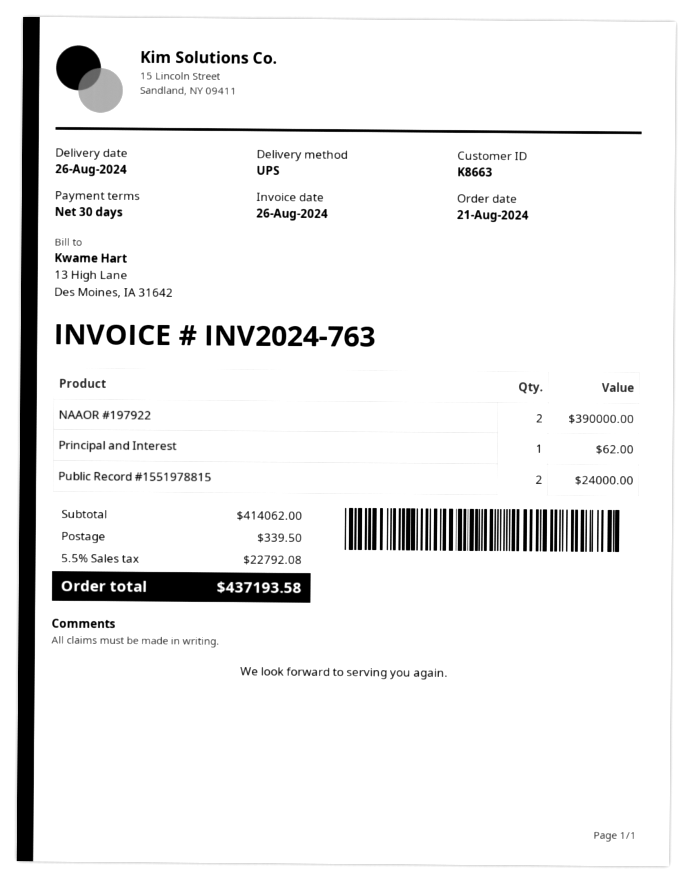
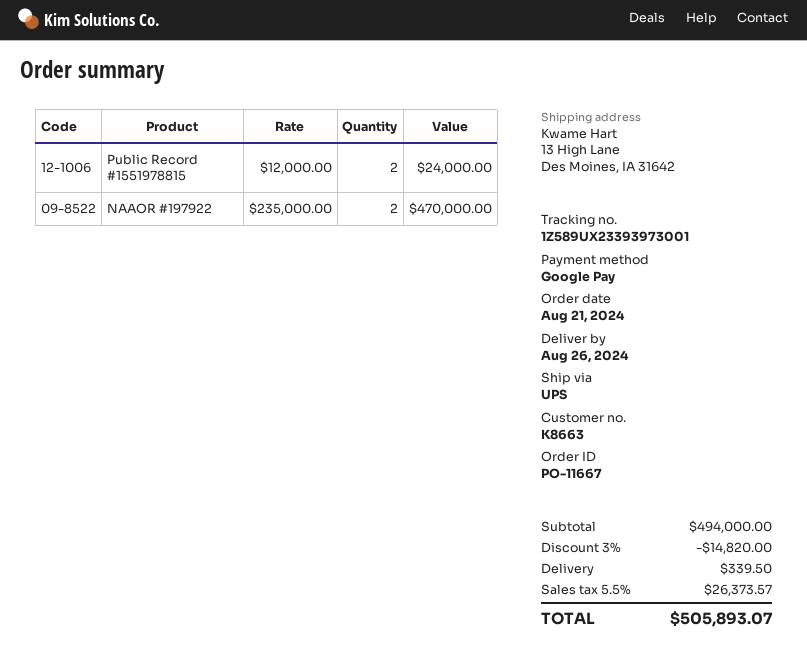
NAAOR #197922: 2 for 390000.00 -> 2 for 470000.00
Principal and Interest: 1 for 62.00 -> none
subtotal: 414062.00 -> 494000.00
discount: none -> 3% = 14820.00
tax: 5.5% = 22792.08 -> 5.5% = 26373.57
total: 437193.58 -> 505893.07

